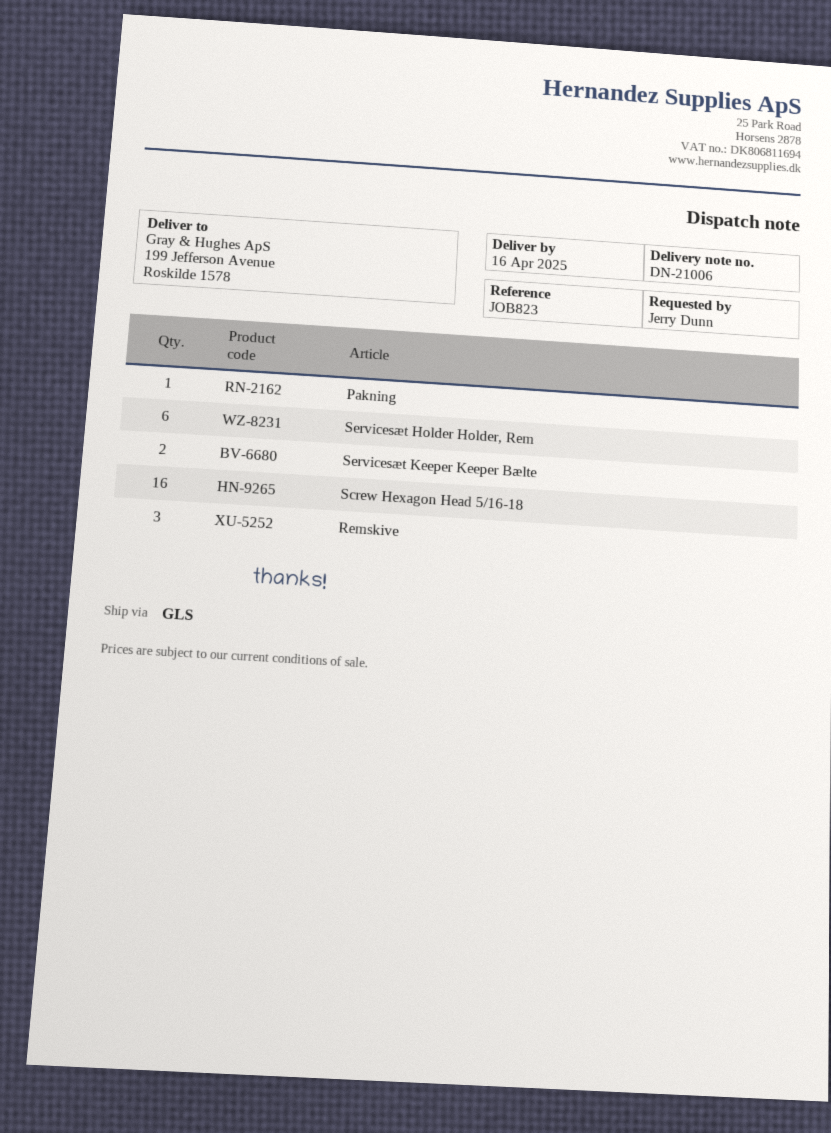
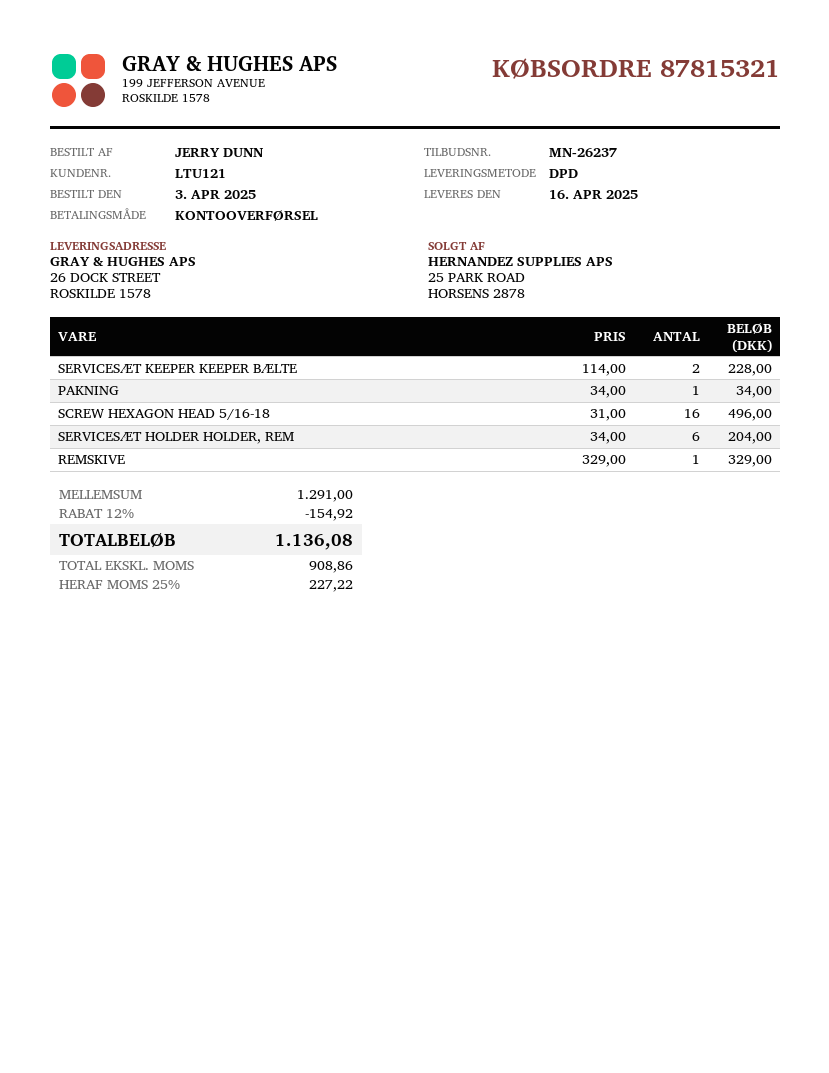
shipping method: GLS -> DPD
ship to: 199 Jefferson Avenue, Roskilde 1578 -> 26 DOCK STREET, ROSKILDE 1578
Remskive: 3 -> 1

